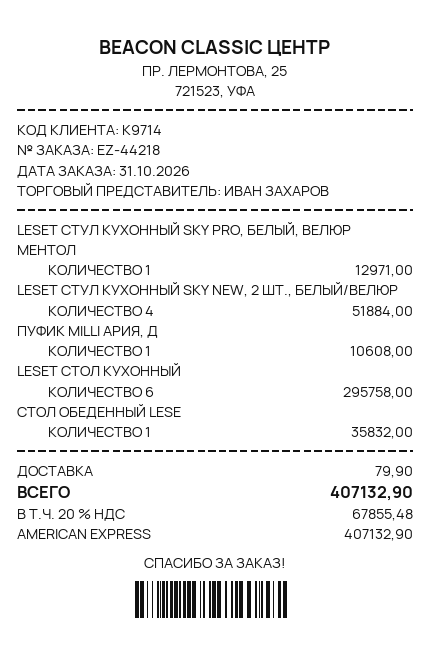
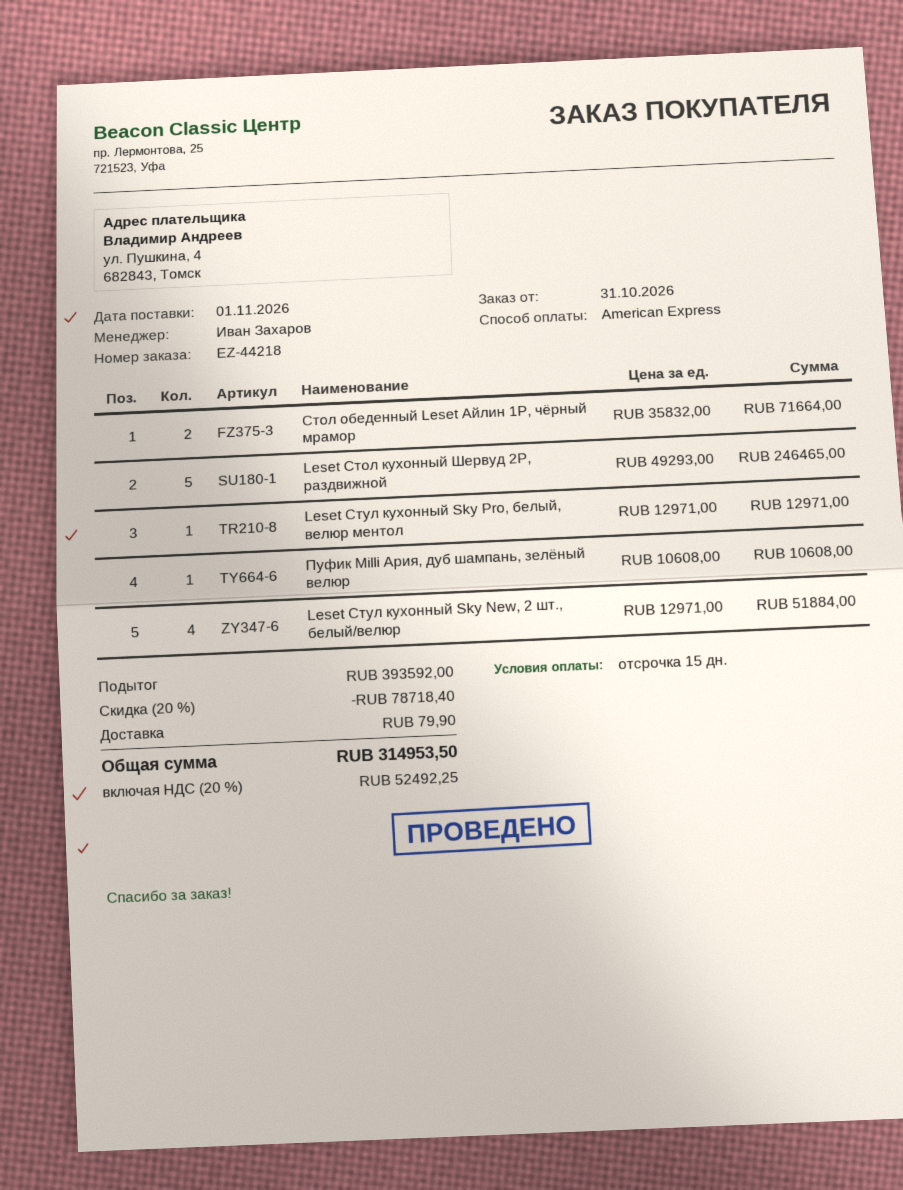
LESET СТОЛ КУХОННЫЙ: 6 for 295758.00 -> 5 for 246465.00
СТОЛ ОБЕДЕННЫЙ LESE: 1 for 35832.00 -> 2 for 71664.00
discount: none -> 20% = 78718.40
tax: 20% = 67855.48 -> 20% = 52492.25
total: 407132.90 -> 314953.50

